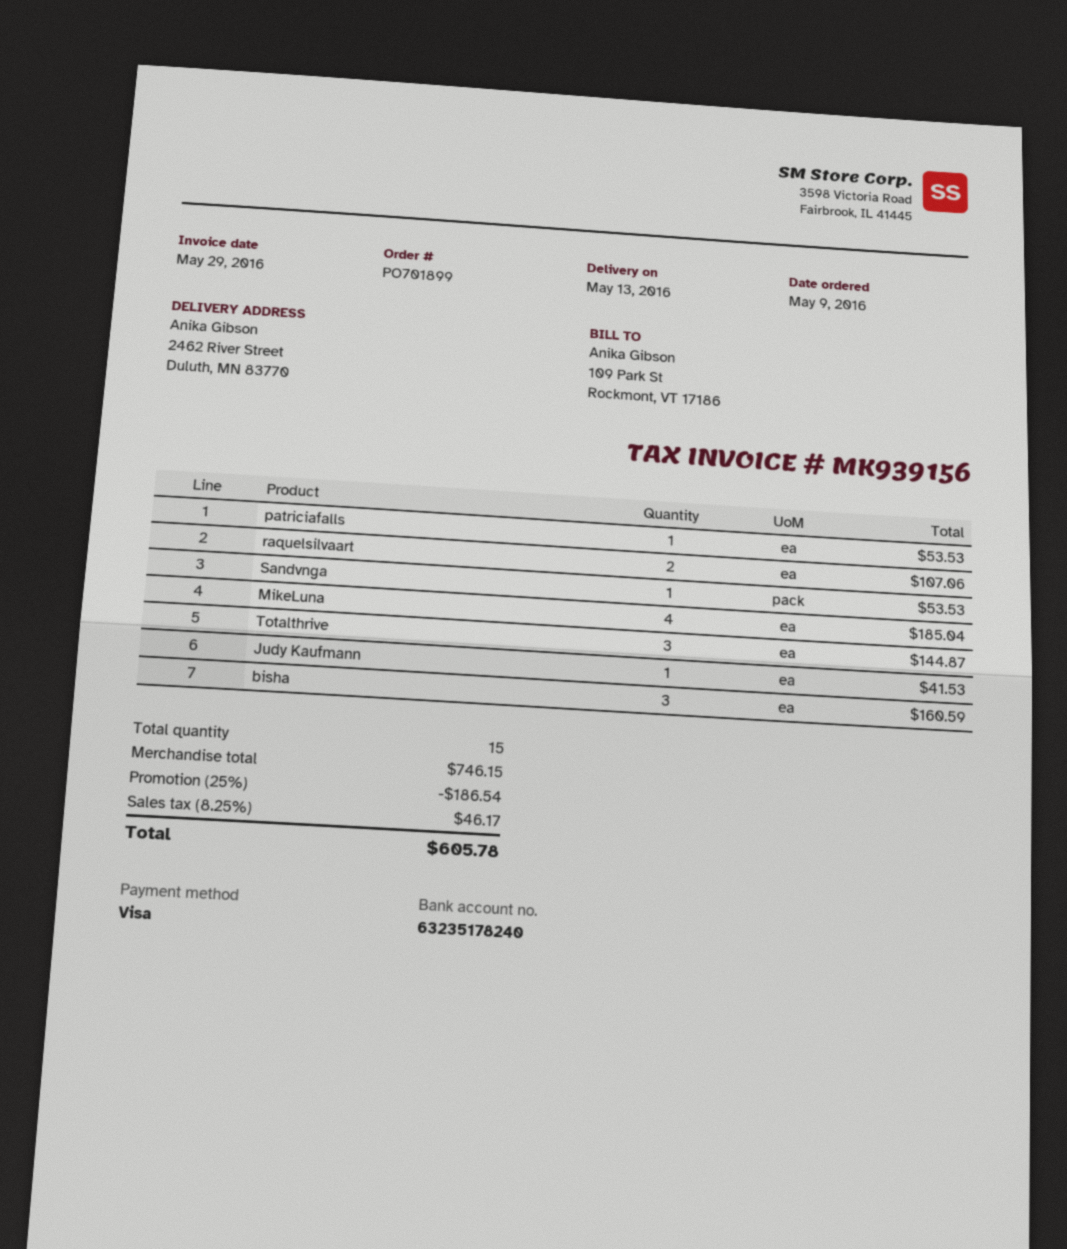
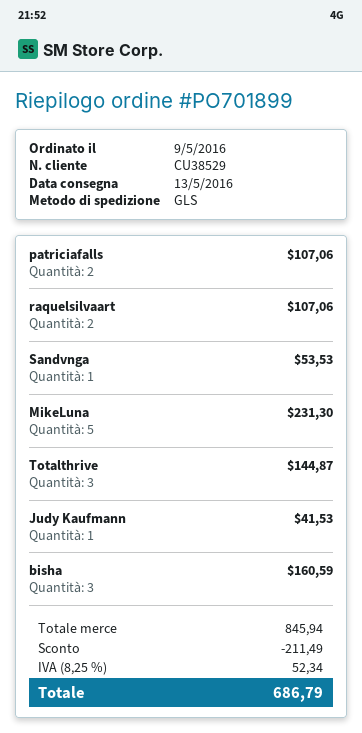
patriciafalls: 1 for 53.53 -> 2 for 107.06
MikeLuna: 4 for 185.04 -> 5 for 231.30
subtotal: 746.15 -> 845.94
discount: 186.54 -> 211.49
tax: 8.25% = 46.17 -> 8.25% = 52.34
total: 605.78 -> 686.79

